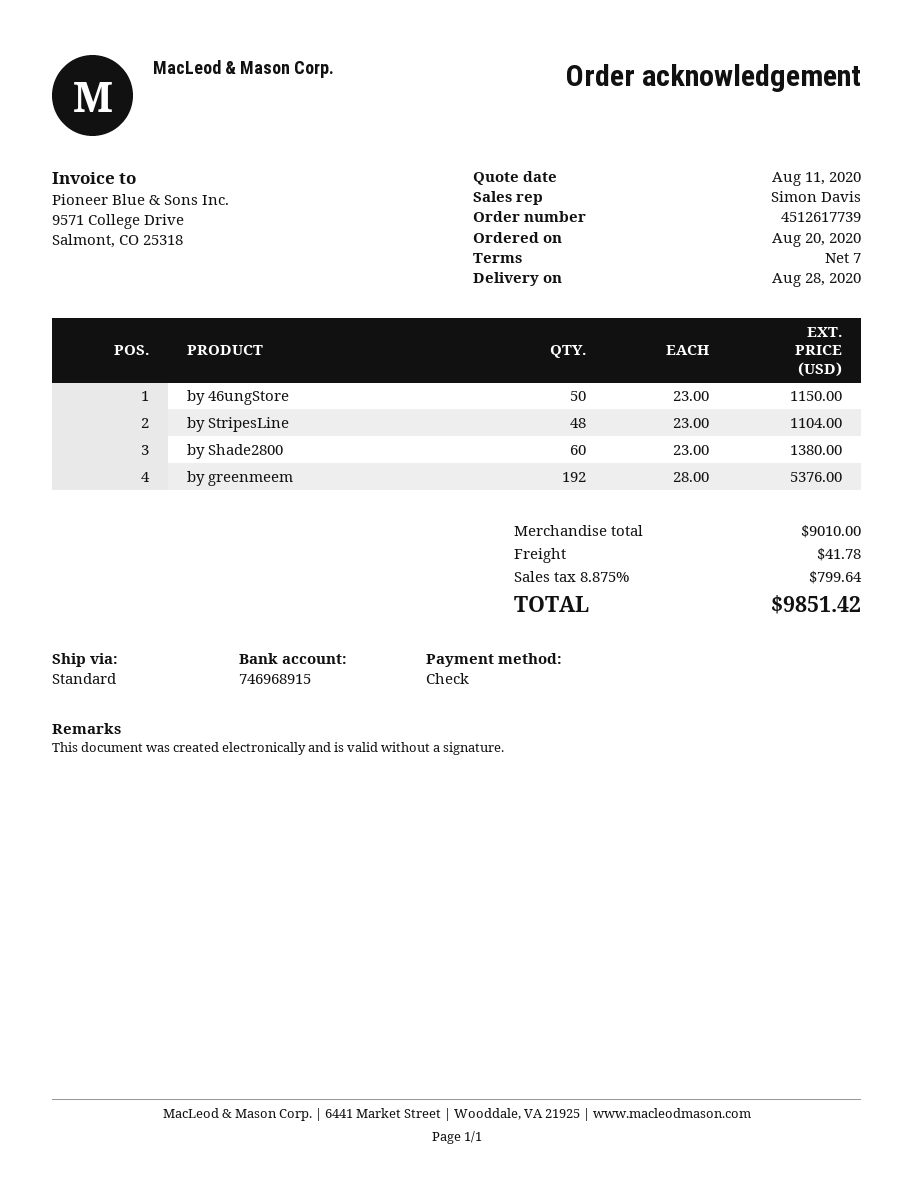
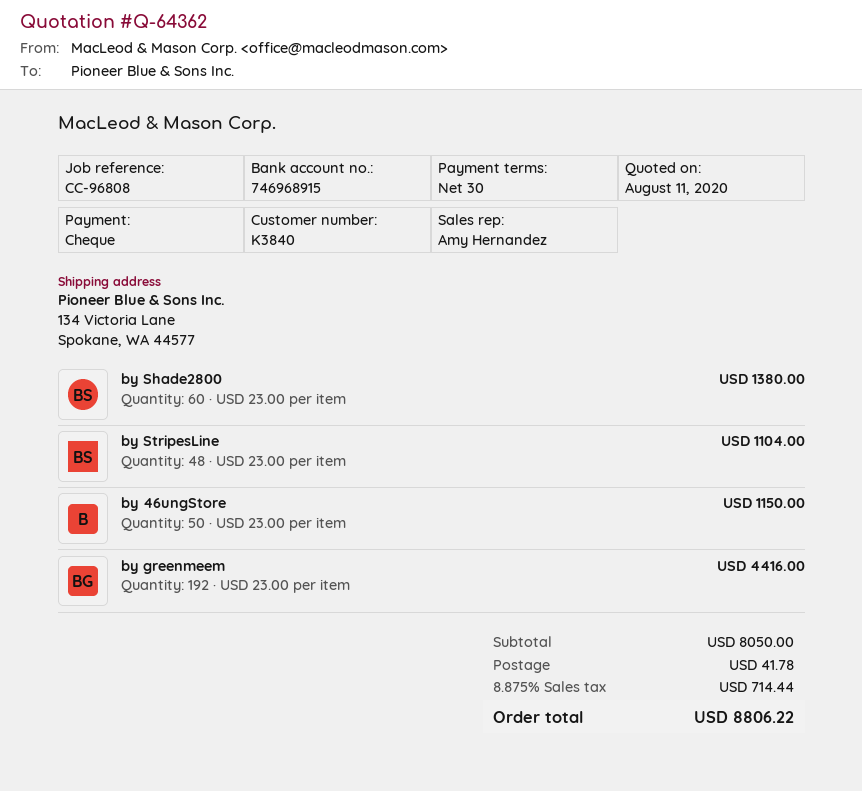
payment terms: 7 days -> 30 days
sales rep: Simon Davis -> Amy Hernandez
by greenmeem: 192 x 28.00 = 5376.00 -> 192 x 23.00 = 4416.00
subtotal: 9010.00 -> 8050.00
tax: 8.875% = 799.64 -> 8.875% = 714.44
total: 9851.42 -> 8806.22

